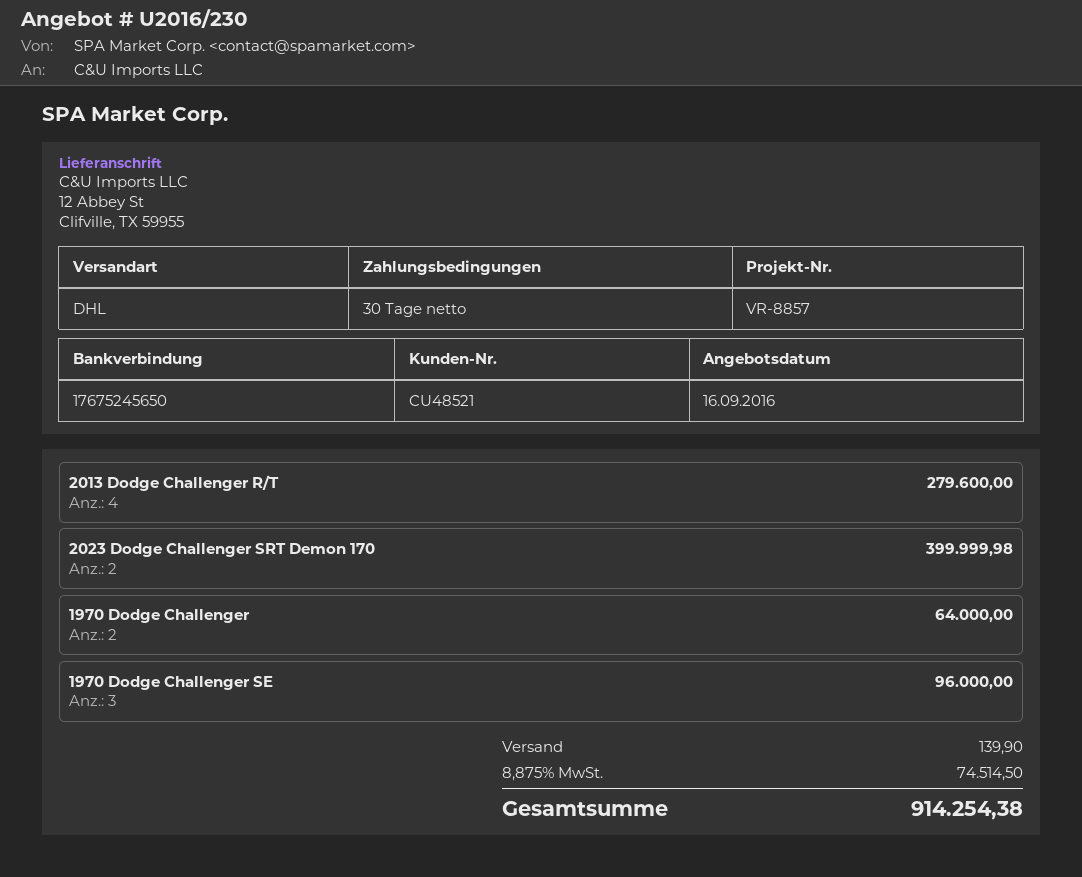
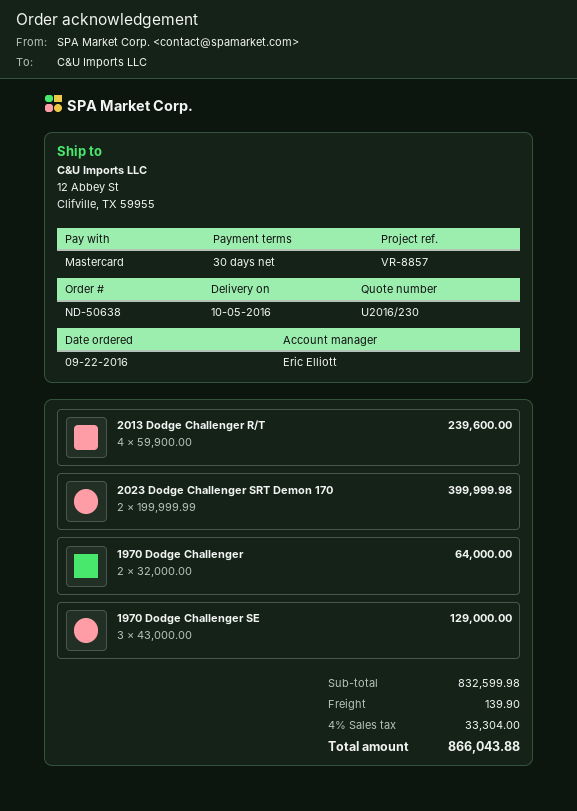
2013 Dodge Challenger R/T: 4 for 279600.00 -> 4 for 239600.00
1970 Dodge Challenger SE: 3 for 96000.00 -> 3 for 129000.00
tax: 8.875% = 74514.50 -> 4% = 33304.00
total: 914254.38 -> 866043.88

